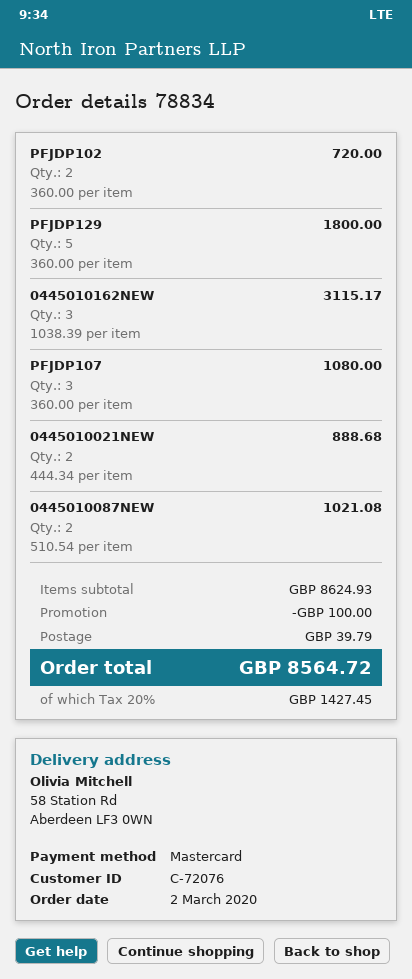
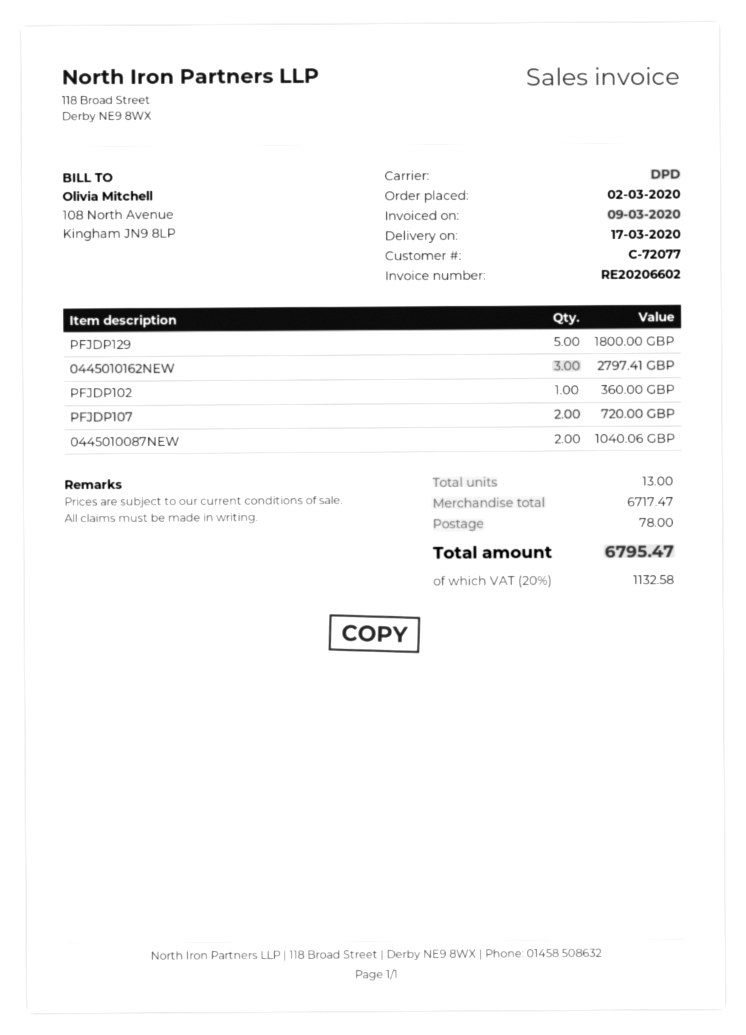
customer number: C-72076 -> C-72077
PFJDP102: 2 for 720.00 -> 1 for 360.00
0445010162NEW: 3 for 3115.17 -> 3 for 2797.41
PFJDP107: 3 for 1080.00 -> 2 for 720.00
0445010021NEW: 2 for 888.68 -> none
0445010087NEW: 2 for 1021.08 -> 2 for 1040.06
subtotal: 8624.93 -> 6717.47
discount: 100.00 -> none
shipping: 39.79 -> 78.00
tax: 20% = 1427.45 -> 20% = 1132.58
total: 8564.72 -> 6795.47

